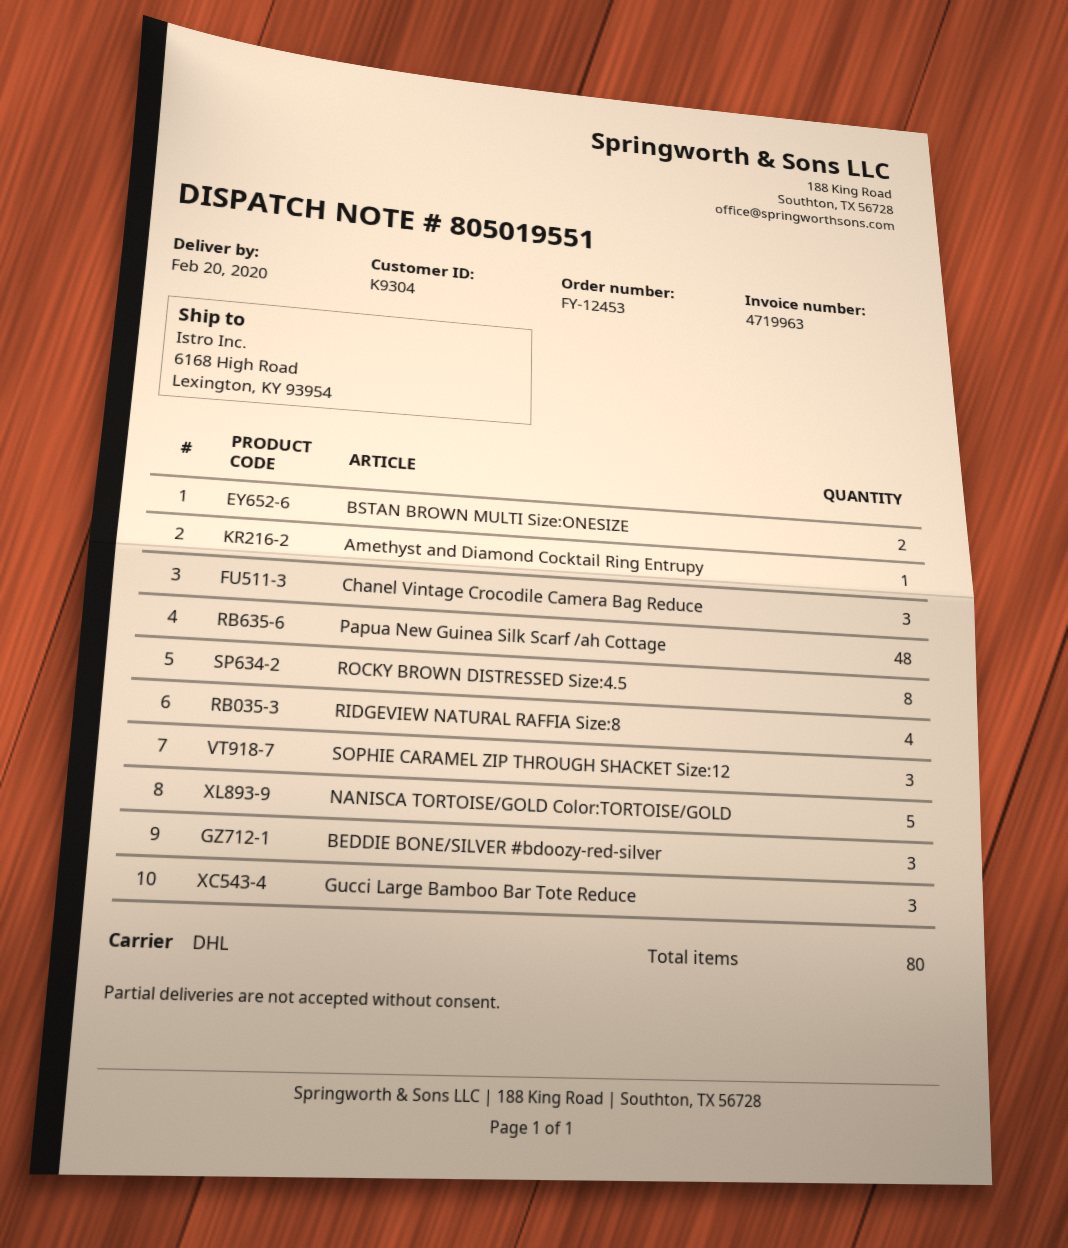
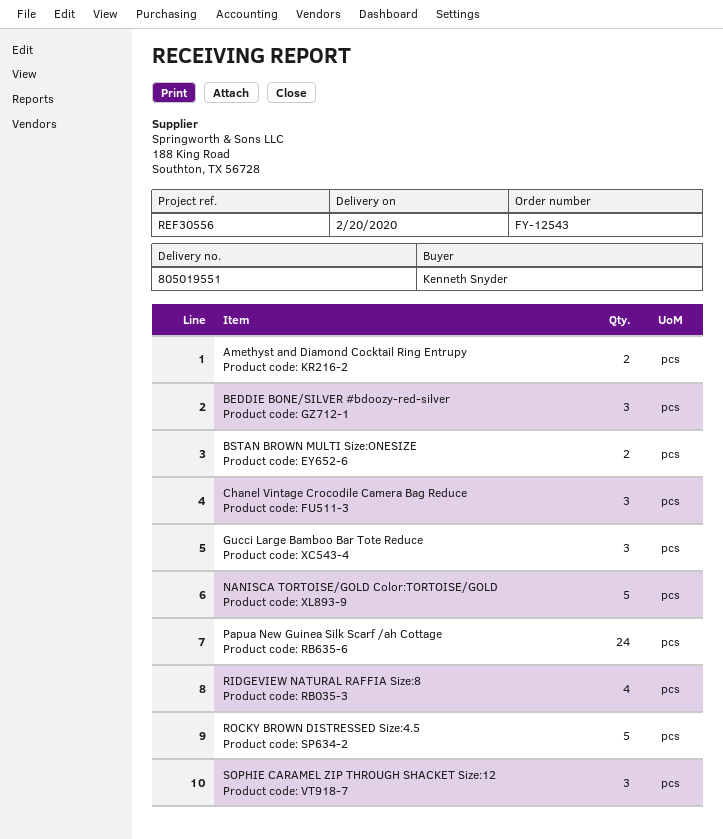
order number: FY-12453 -> FY-12543
Amethyst and Diamond Cocktail Ring Entrupy: 1 -> 2
Papua New Guinea Silk Scarf /ah Cottage: 48 -> 24
ROCKY BROWN DISTRESSED Size:4.5: 8 -> 5

